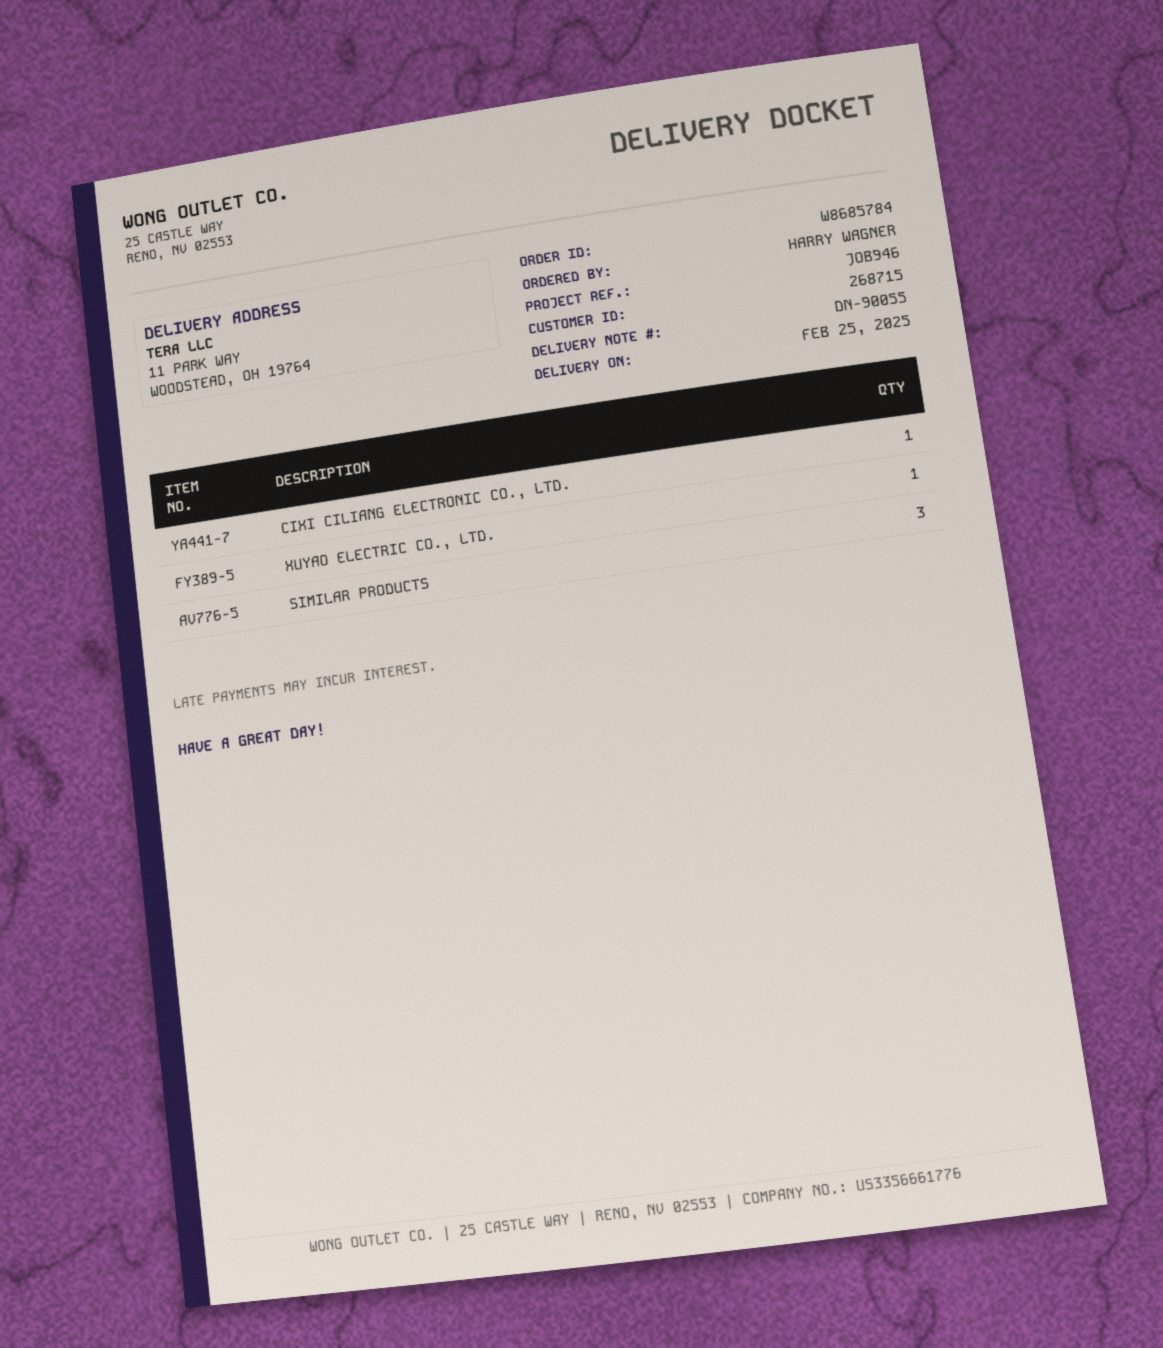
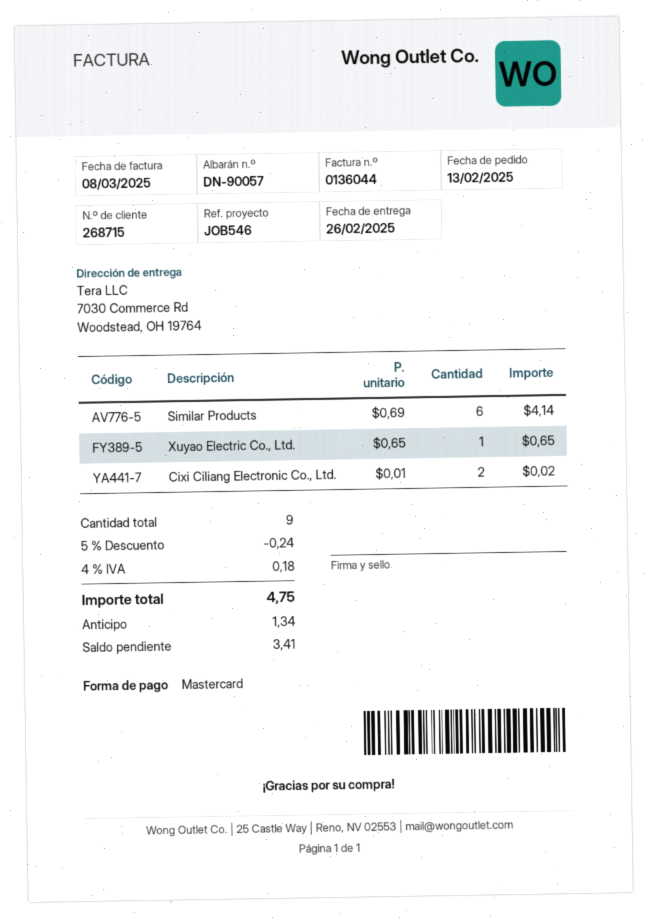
delivery note number: DN-90055 -> DN-90057
delivery date: 2025-02-25 -> 2025-02-26
reference: JOB946 -> JOB546
ship to: 11 PARK WAY, WOODSTEAD, OH 19764 -> 7030 Commerce Rd, Woodstead, OH 19764
CIXI CILIANG ELECTRONIC CO., LTD.: 1 -> 2
SIMILAR PRODUCTS: 3 -> 6

